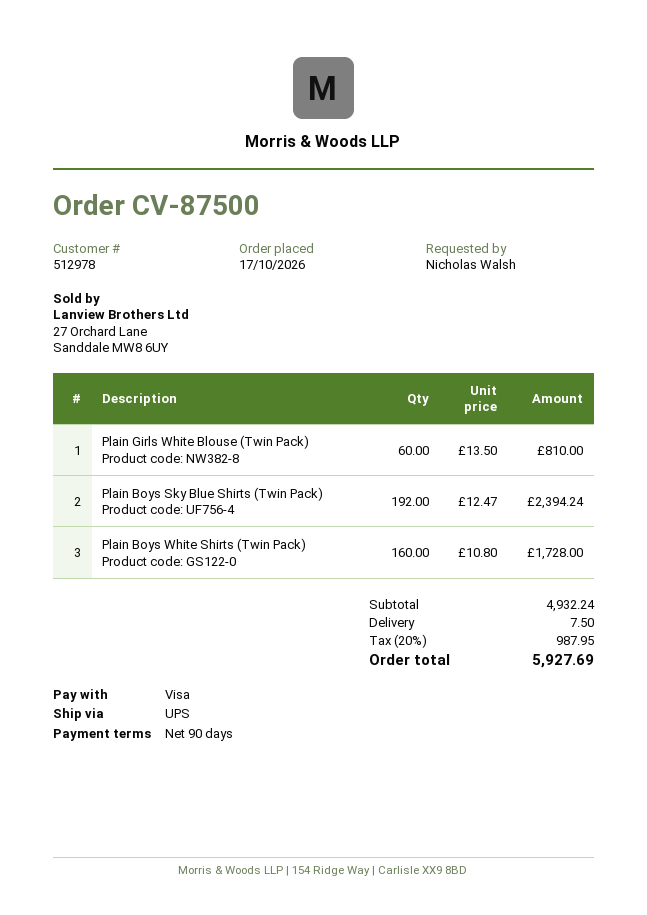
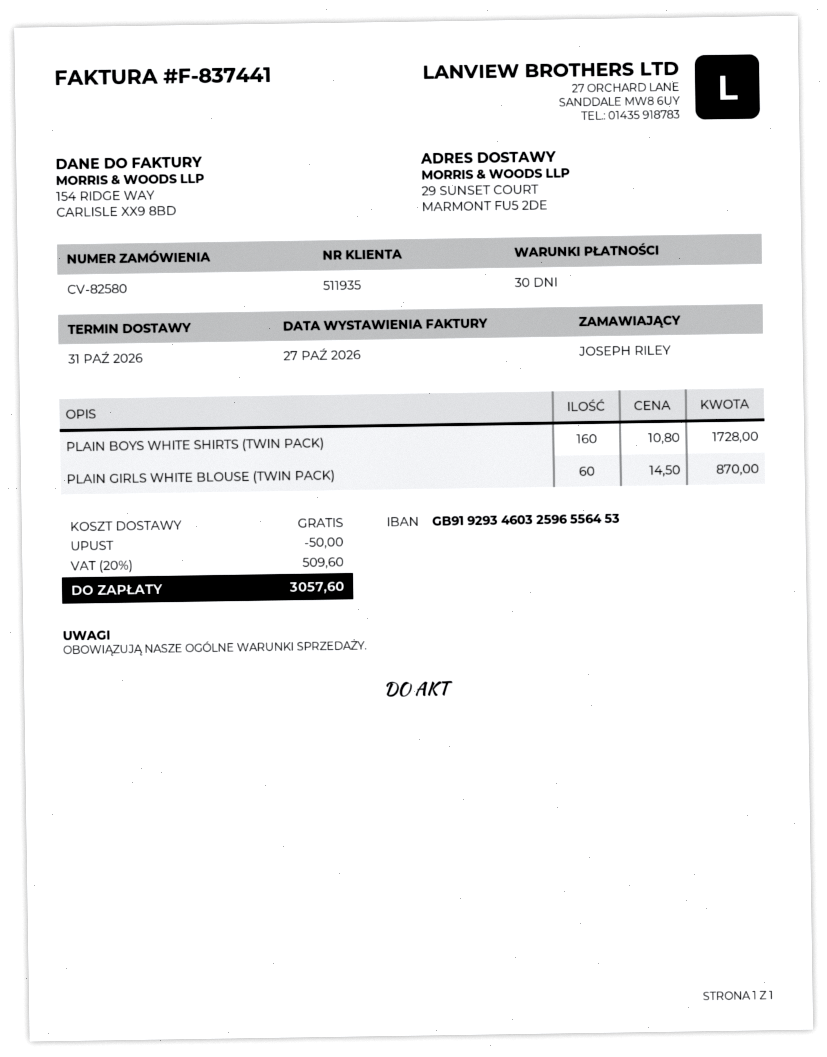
order number: CV-87500 -> CV-82580
payment terms: 90 days -> 30 days
customer number: 512978 -> 511935
ordered by: Nicholas Walsh -> JOSEPH RILEY
Plain Girls White Blouse (Twin Pack): 60 x 13.50 = 810.00 -> 60 x 14.50 = 870.00
Plain Boys Sky Blue Shirts (Twin Pack): 192 x 12.47 = 2394.24 -> none
discount: none -> 50.00
shipping: 7.50 -> 0.00
tax: 20% = 987.95 -> 20% = 509.60
total: 5927.69 -> 3057.60

